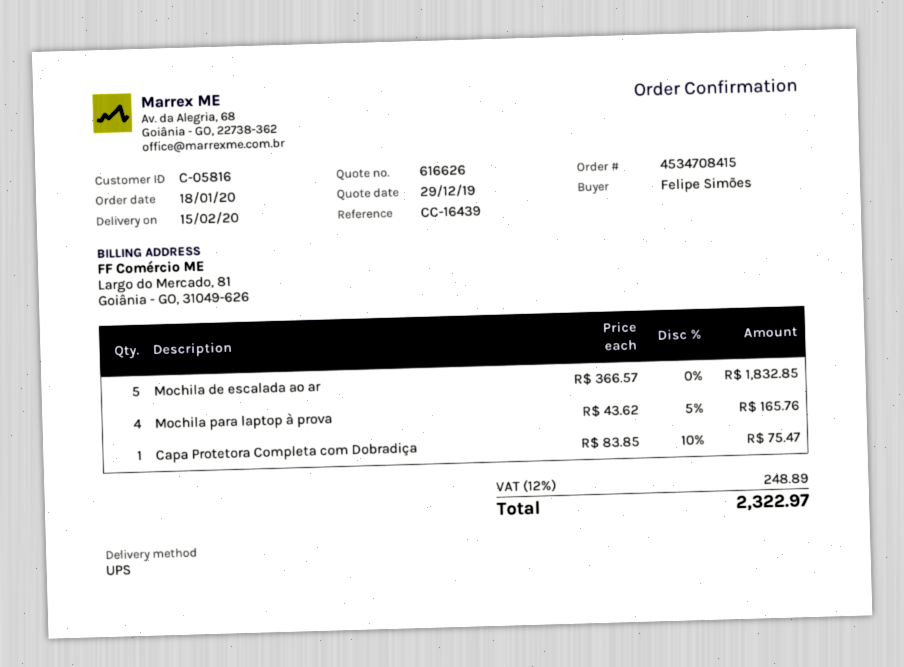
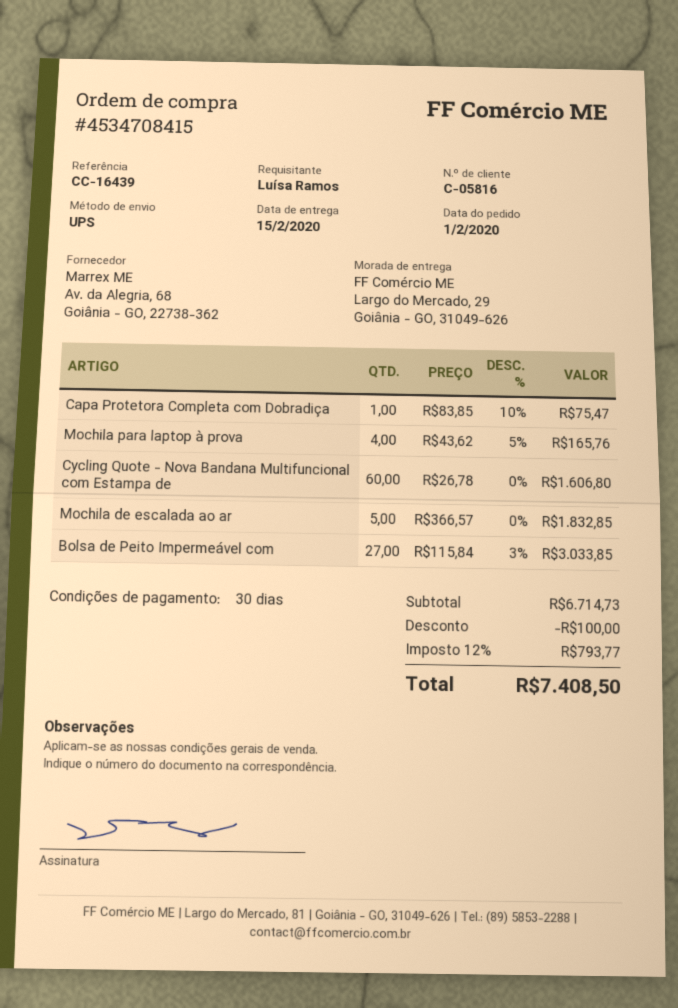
order date: 2020-01-18 -> 2020-02-01
ordered by: Felipe Simões -> Luísa Ramos
Cycling Quote - Nova Bandana Multifuncional com Estampa de: none -> 60 x 26.78 = 1606.80
Bolsa de Peito Impermeável com: none -> 27 x 115.84 - 3% = 3033.85
discount: none -> 100.00
tax: 12% = 248.89 -> 12% = 793.77
total: 2322.97 -> 7408.50

